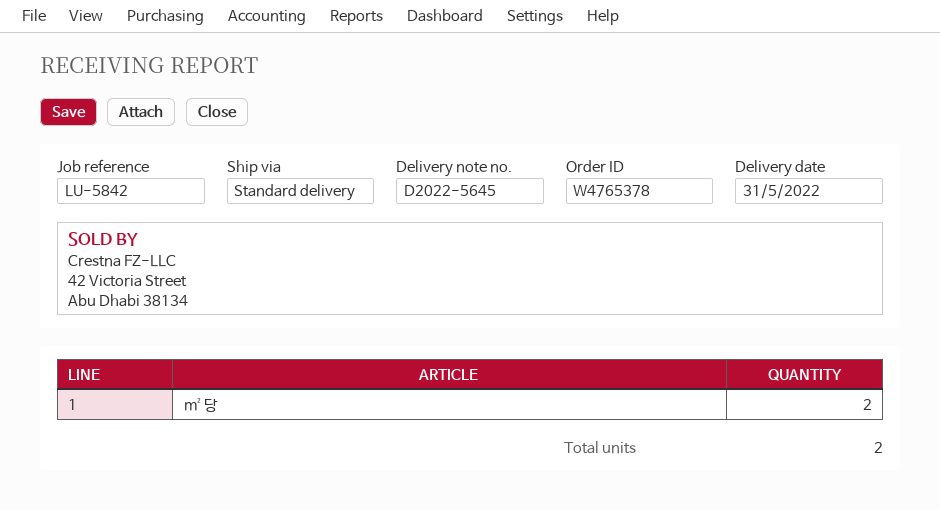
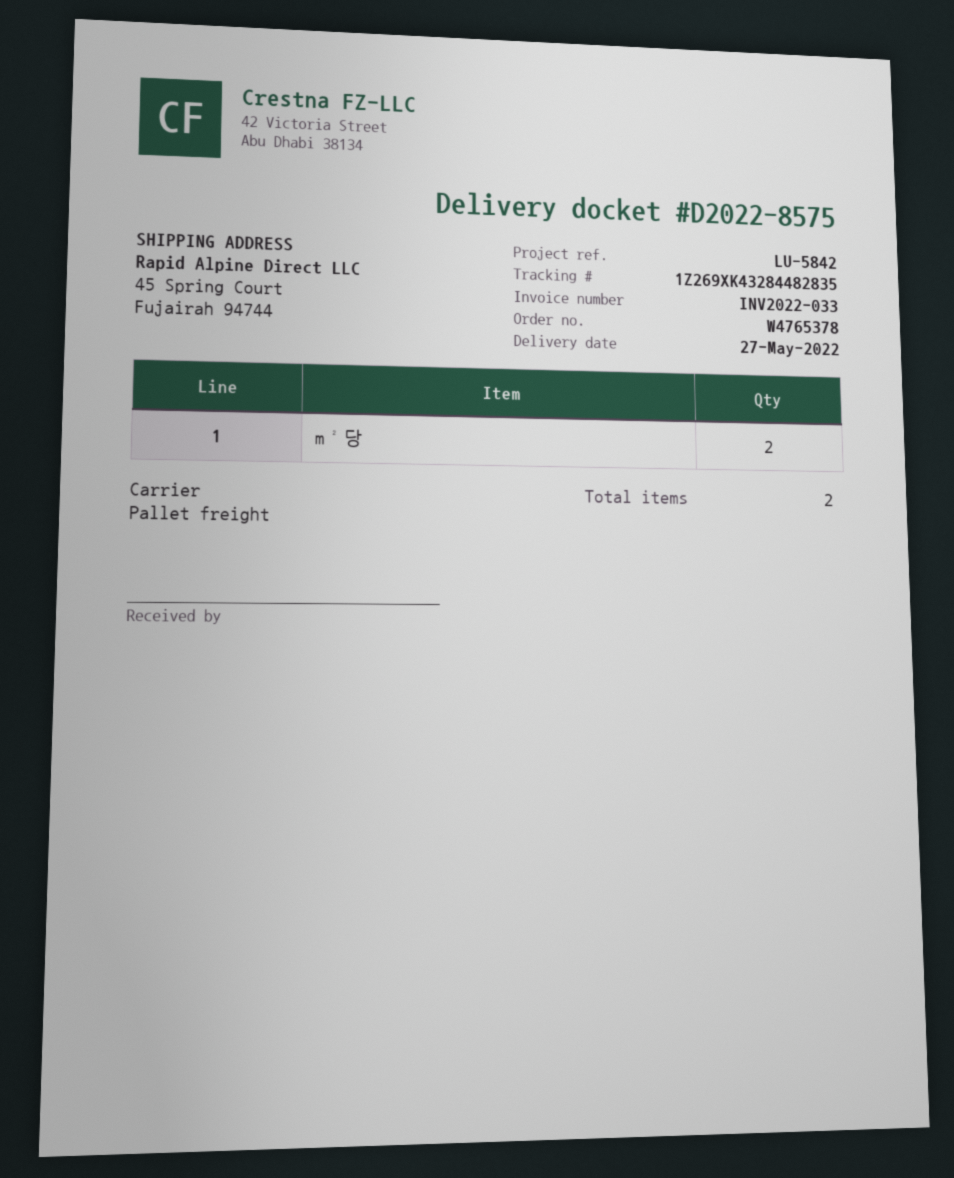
delivery note number: D2022-5645 -> D2022-8575
delivery date: 2022-05-31 -> 2022-05-27
shipping method: standard -> pallet freight

